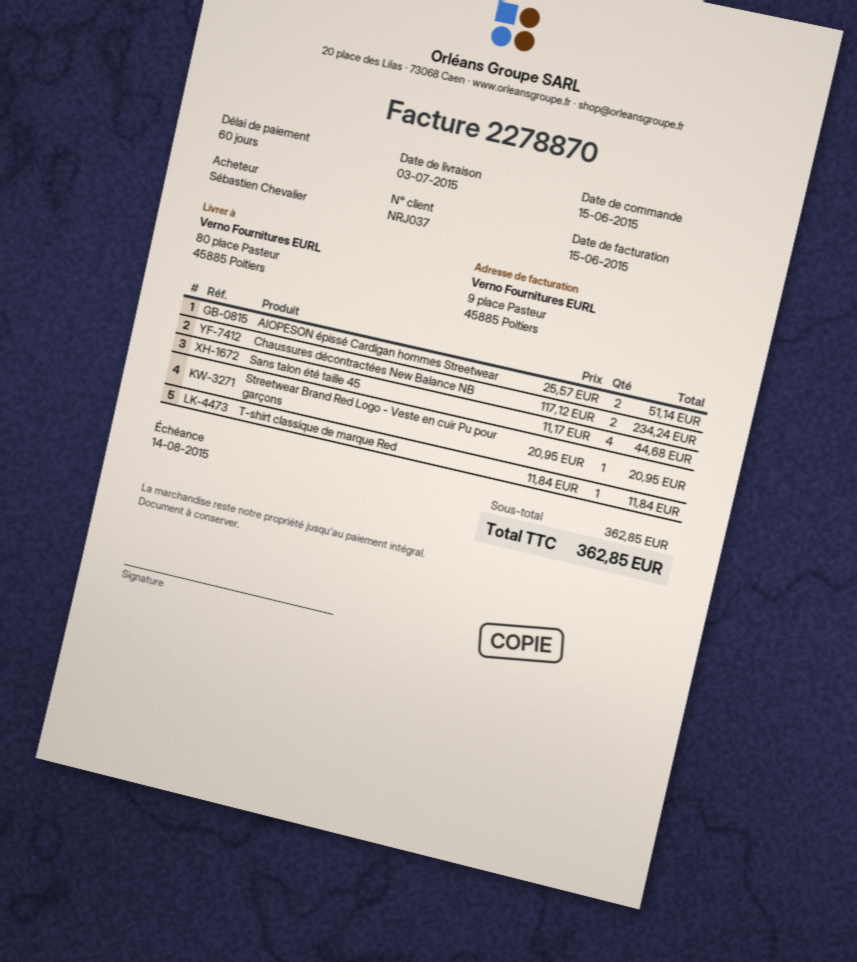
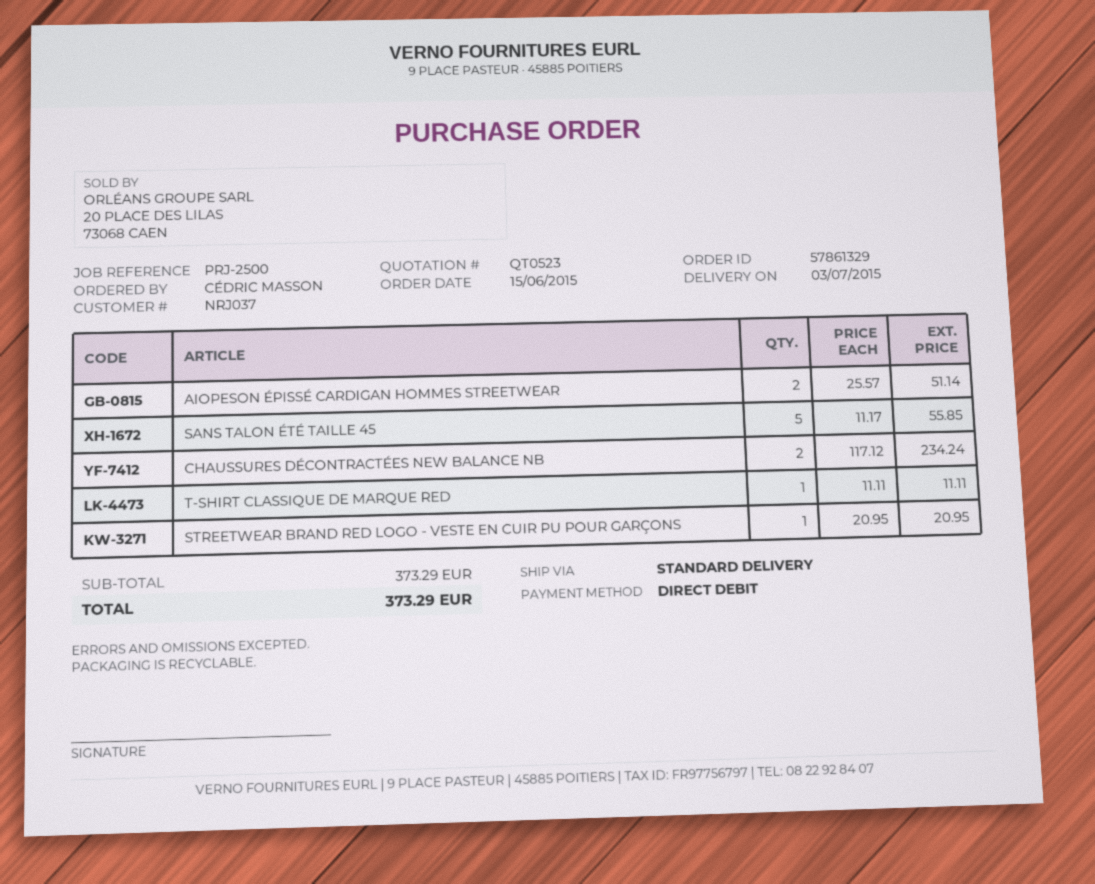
ordered by: Sébastien Chevalier -> CÉDRIC MASSON
Sans talon été taille 45: 4 x 11.17 = 44.68 -> 5 x 11.17 = 55.85
T-shirt classique de marque Red: 1 x 11.84 = 11.84 -> 1 x 11.11 = 11.11
subtotal: 362.85 -> 373.29
total: 362.85 -> 373.29

